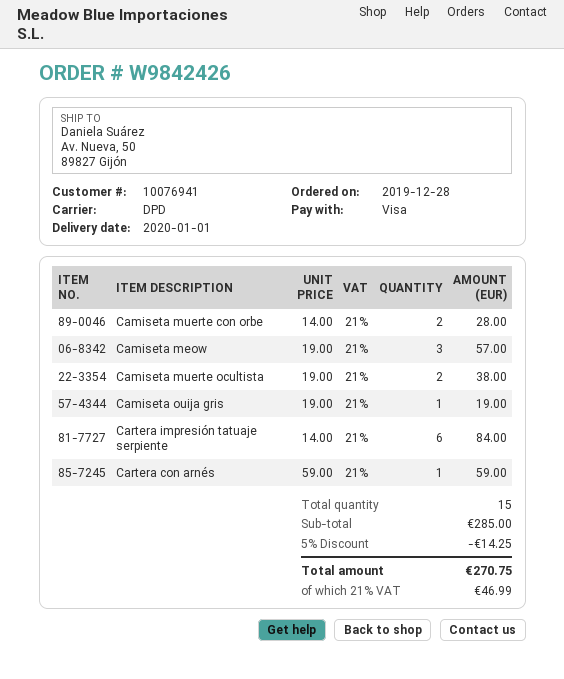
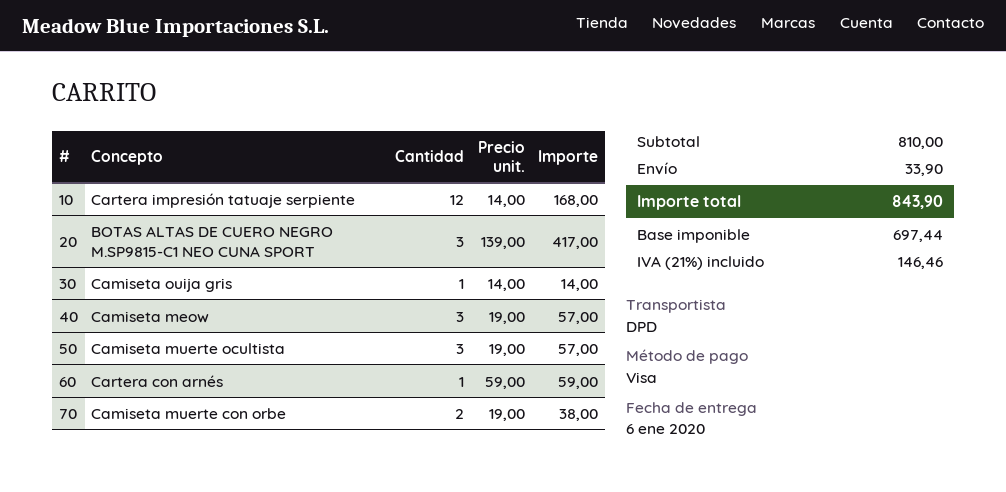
delivery date: 2020-01-01 -> 2020-01-06
Camiseta muerte con orbe: 2 x 14.00 = 28.00 -> 2 x 19.00 = 38.00
Camiseta muerte ocultista: 2 x 19.00 = 38.00 -> 3 x 19.00 = 57.00
Camiseta ouija gris: 1 x 19.00 = 19.00 -> 1 x 14.00 = 14.00
Cartera impresión tatuaje serpiente: 6 x 14.00 = 84.00 -> 12 x 14.00 = 168.00
BOTAS ALTAS DE CUERO NEGRO M.SP9815-C1 NEO CUNA SPORT: none -> 3 x 139.00 = 417.00
subtotal: 285.00 -> 810.00
discount: 5% = 14.25 -> none
shipping: none -> 33.90
tax: 21% = 46.99 -> 21% = 146.46
total: 270.75 -> 843.90

